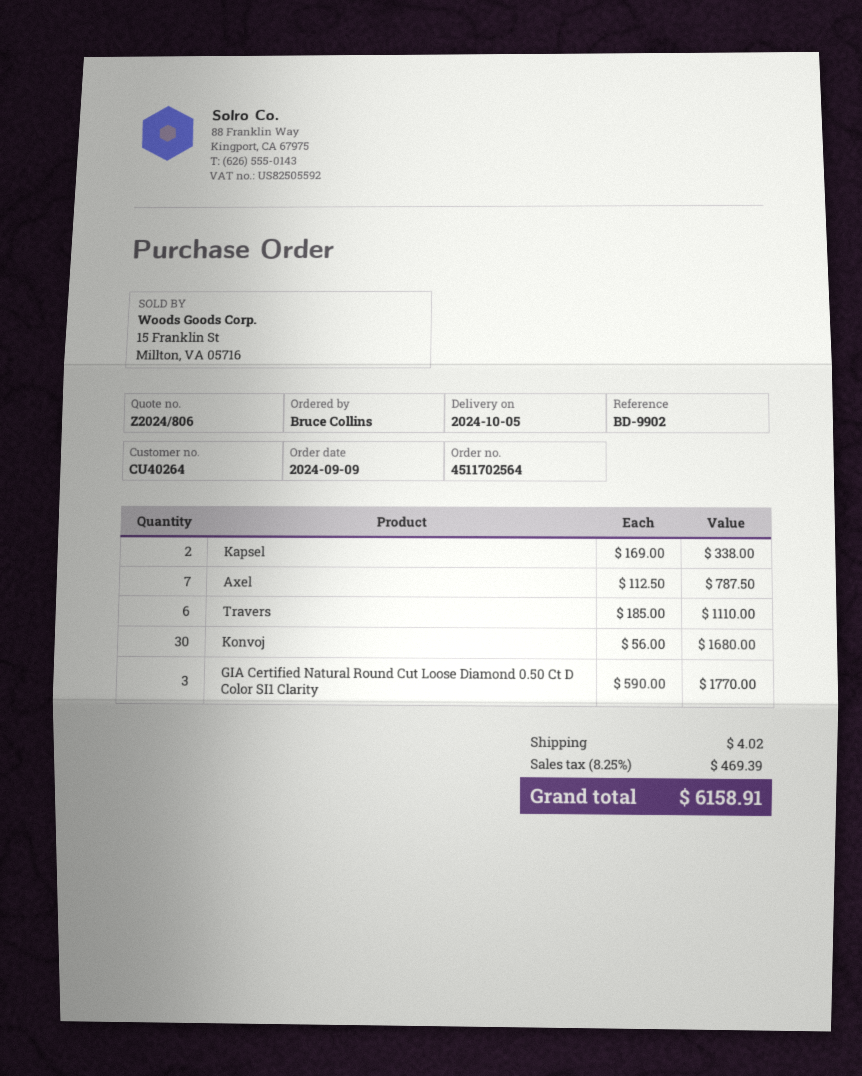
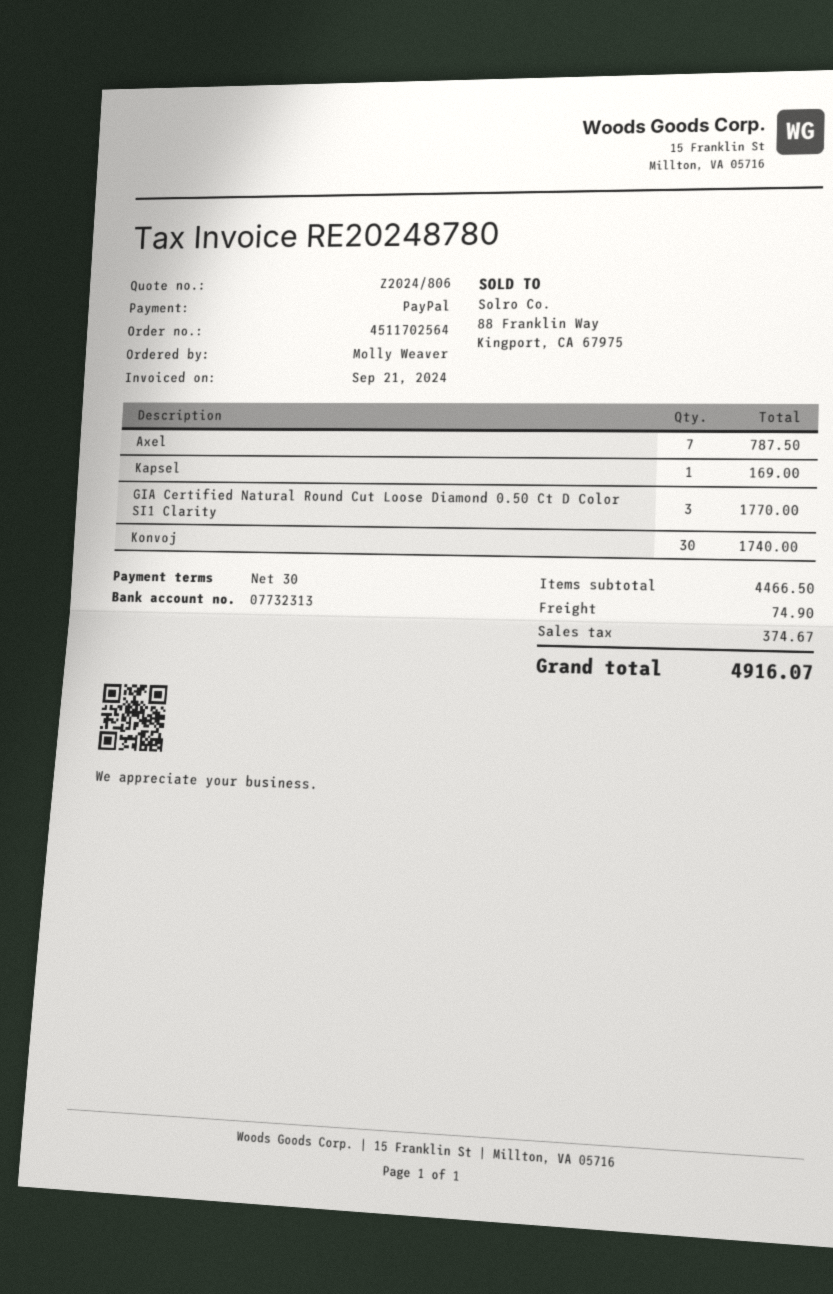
ordered by: Bruce Collins -> Molly Weaver
Kapsel: 2 for 338.00 -> 1 for 169.00
Travers: 6 for 1110.00 -> none
Konvoj: 30 for 1680.00 -> 30 for 1740.00
shipping: 4.02 -> 74.90
tax: 469.39 -> 374.67
total: 6158.91 -> 4916.07

